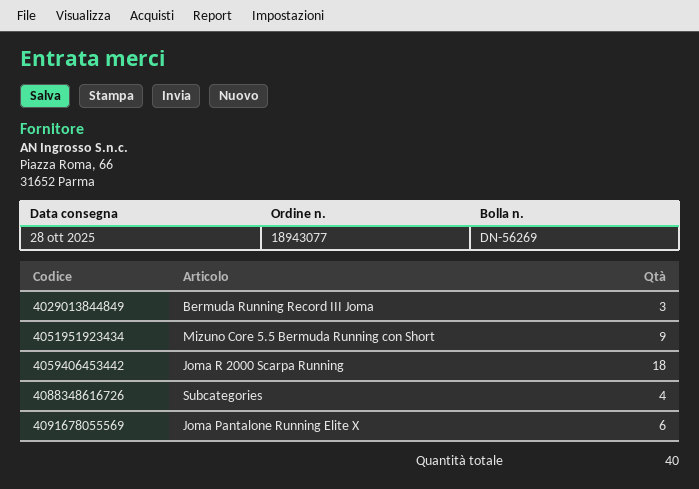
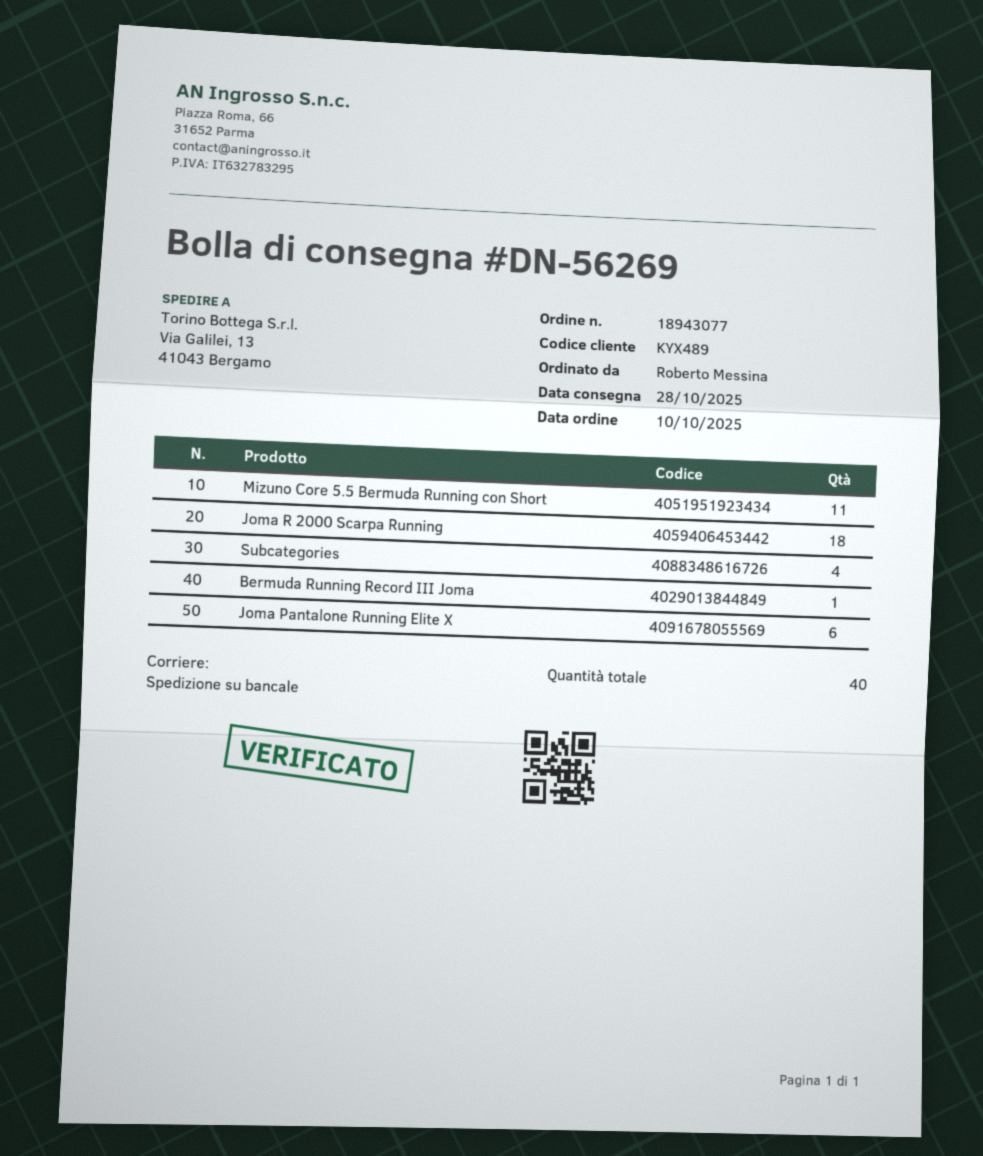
Bermuda Running Record III Joma: 3 -> 1
Mizuno Core 5.5 Bermuda Running con Short: 9 -> 11

